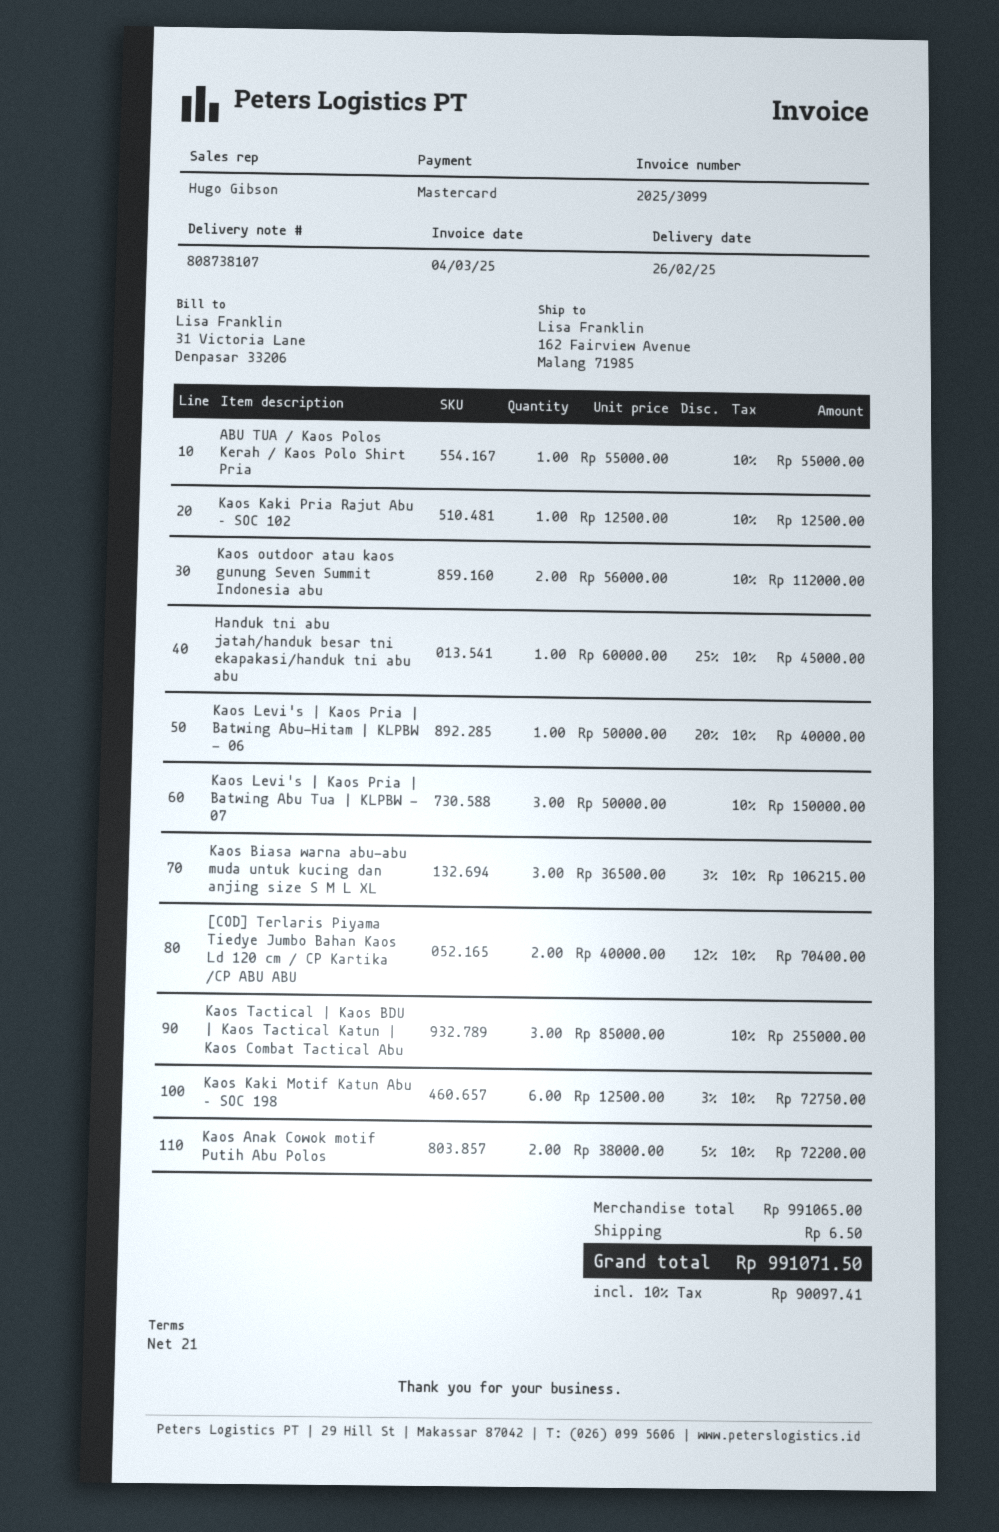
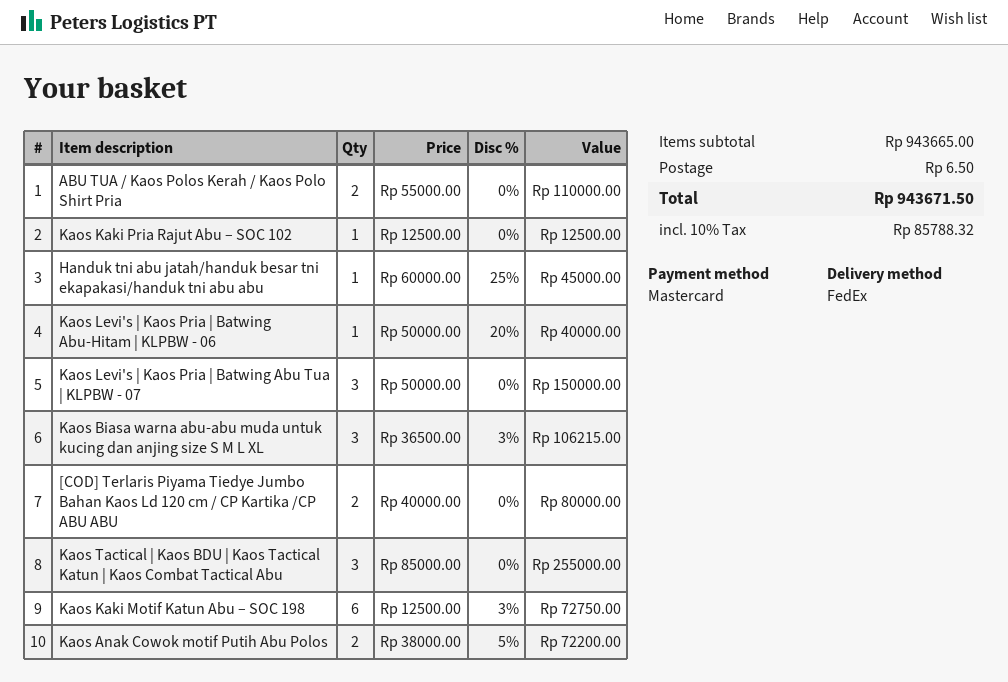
ABU TUA / Kaos Polos Kerah / Kaos Polo Shirt Pria: 1 x 55000.00 = 55000.00 -> 2 x 55000.00 = 110000.00
Kaos outdoor atau kaos gunung Seven Summit Indonesia abu: 2 x 56000.00 = 112000.00 -> none
[COD] Terlaris Piyama Tiedye Jumbo Bahan Kaos Ld 120 cm / CP Kartika /CP ABU ABU: 2 x 40000.00 - 12% = 70400.00 -> 2 x 40000.00 = 80000.00
subtotal: 991065.00 -> 943665.00
tax: 10% = 90097.41 -> 10% = 85788.32
total: 991071.50 -> 943671.50

